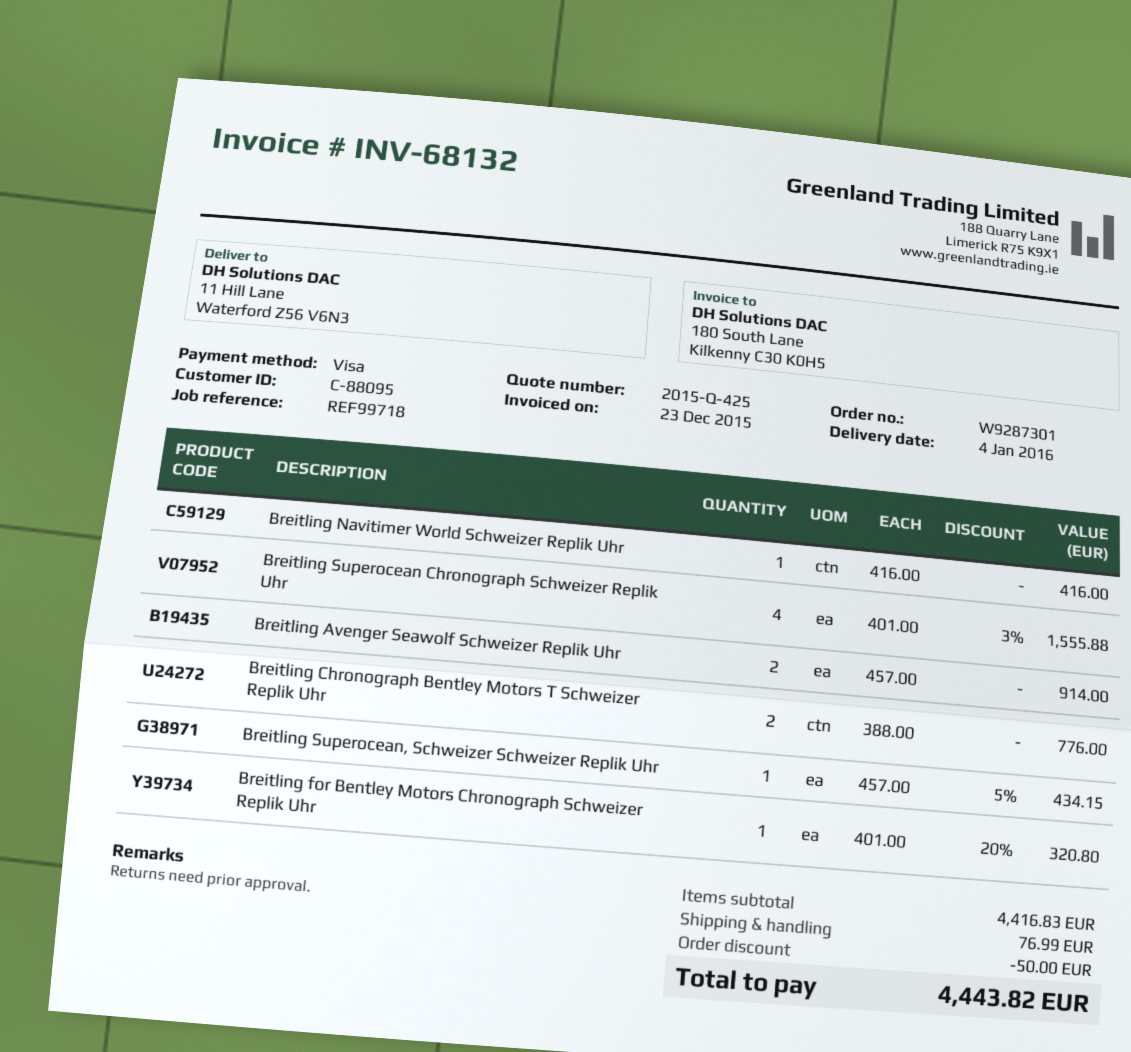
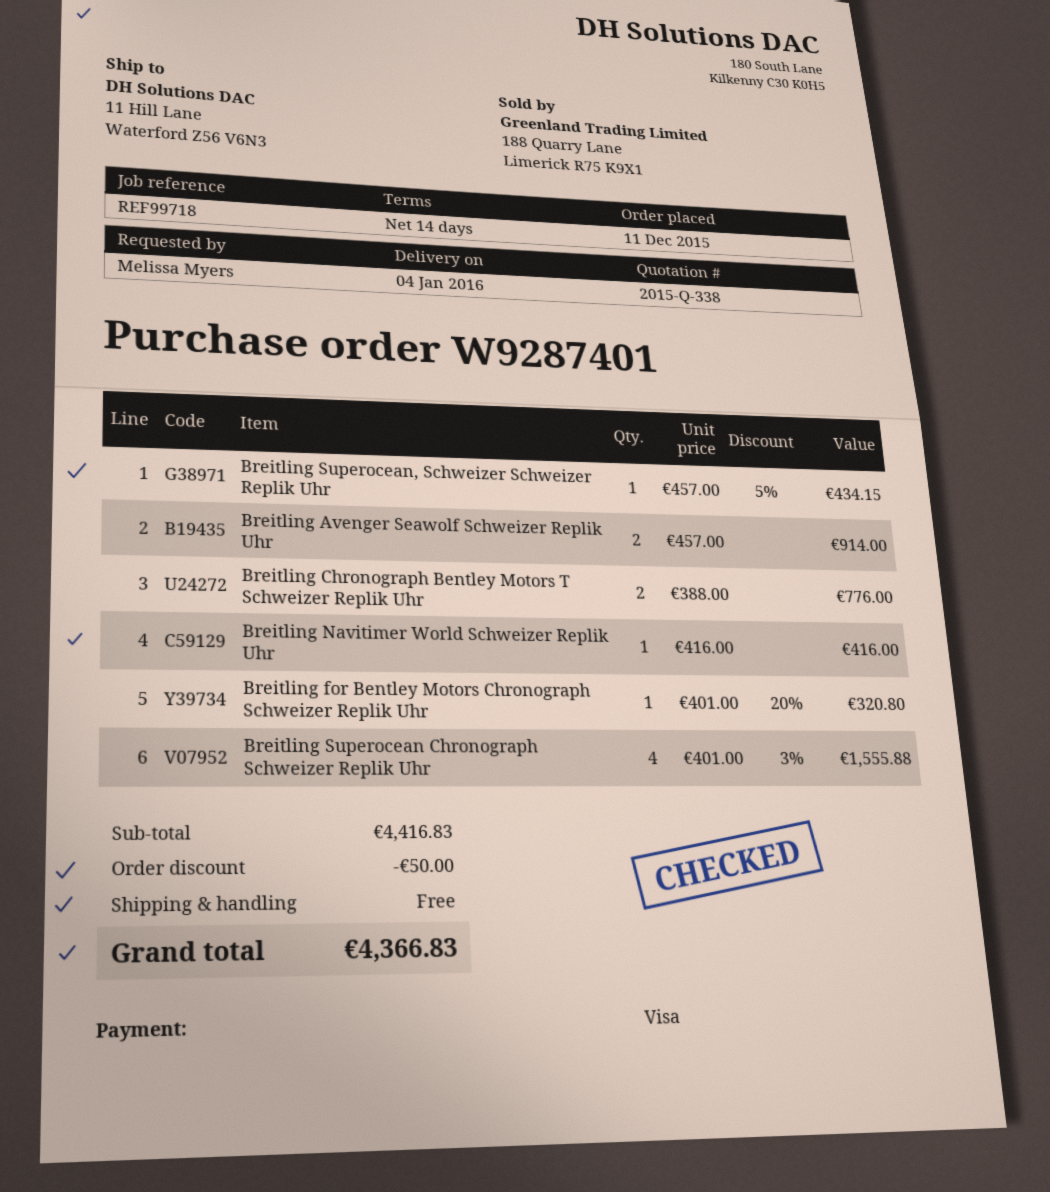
quote number: 2015-Q-425 -> 2015-Q-338
order number: W9287301 -> W9287401
shipping: 76.99 -> 0.00
total: 4443.82 -> 4366.83

